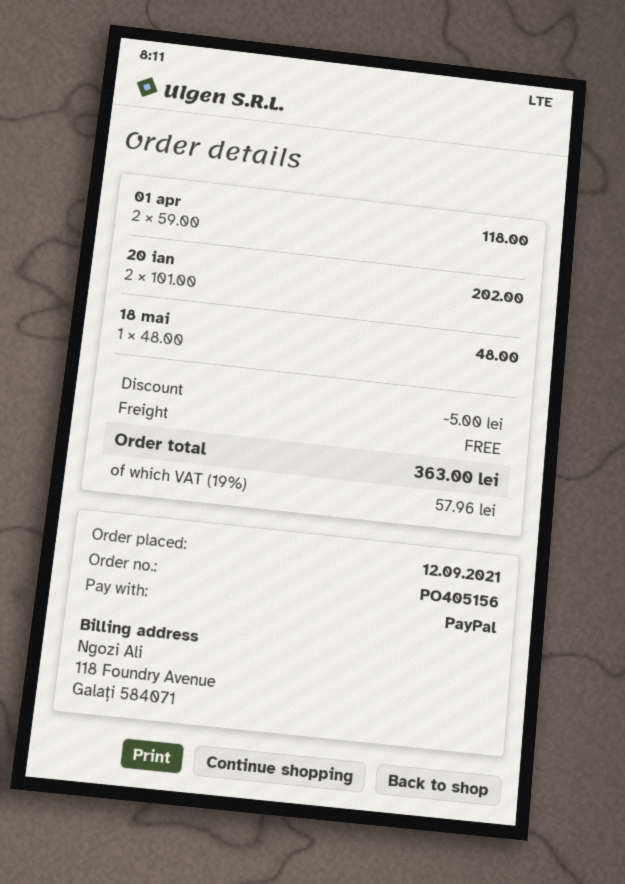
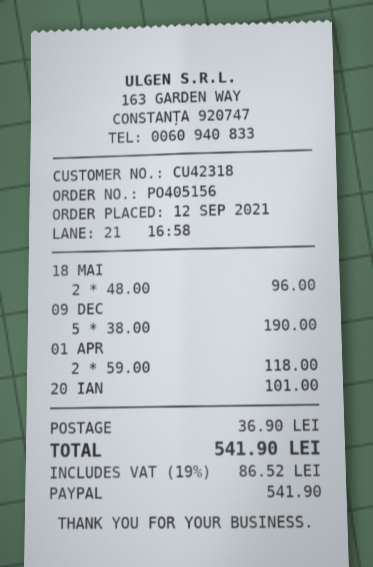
20 ian: 2 x 101.00 = 202.00 -> 1 x 101.00 = 101.00
18 mai: 1 x 48.00 = 48.00 -> 2 x 48.00 = 96.00
09 DEC: none -> 5 x 38.00 = 190.00
discount: 5.00 -> none
shipping: 0.00 -> 36.90
tax: 19% = 57.96 -> 19% = 86.52
total: 363.00 -> 541.90

